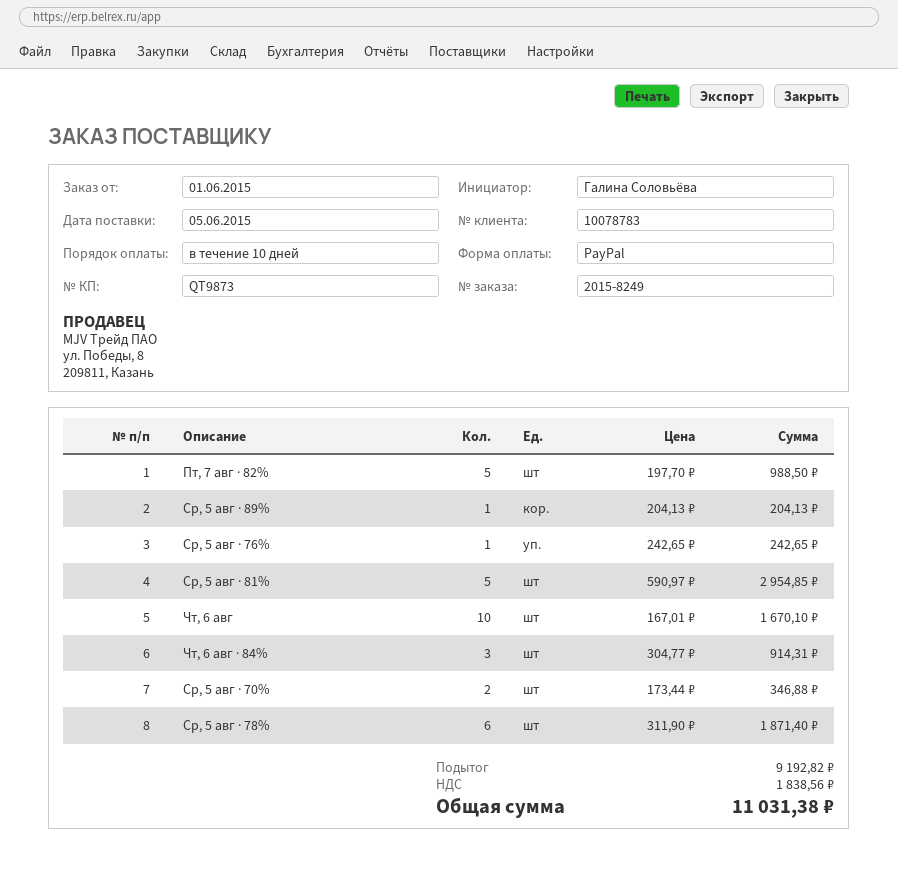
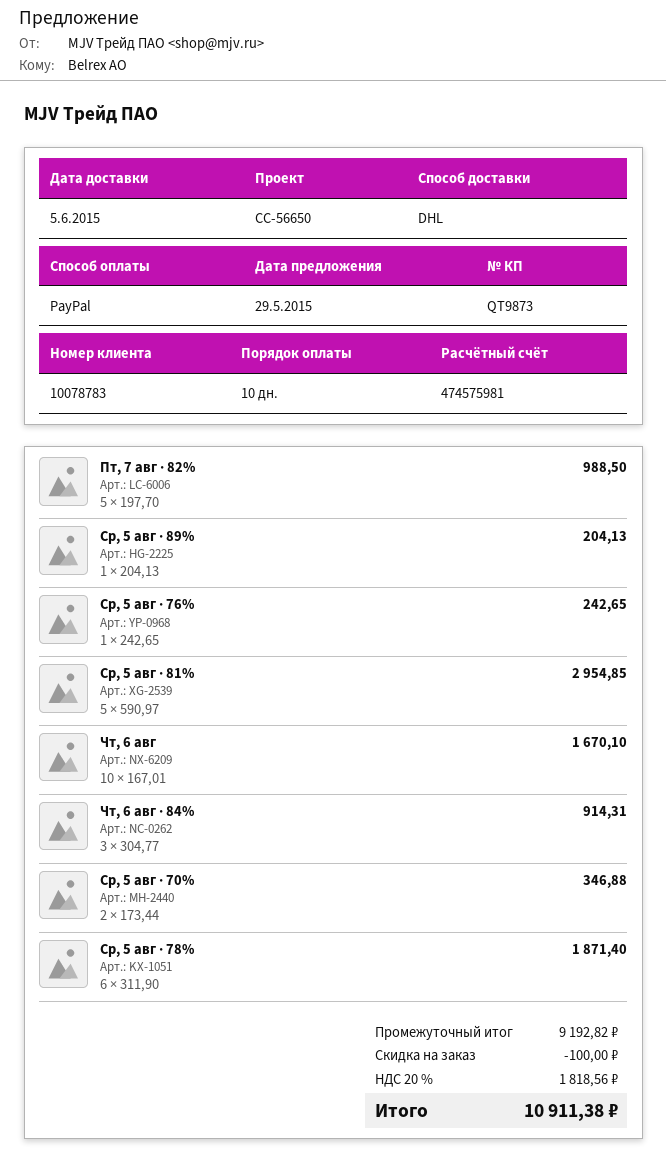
discount: none -> 100.00
tax: 1838.56 -> 1818.56
total: 11031.38 -> 10911.38

